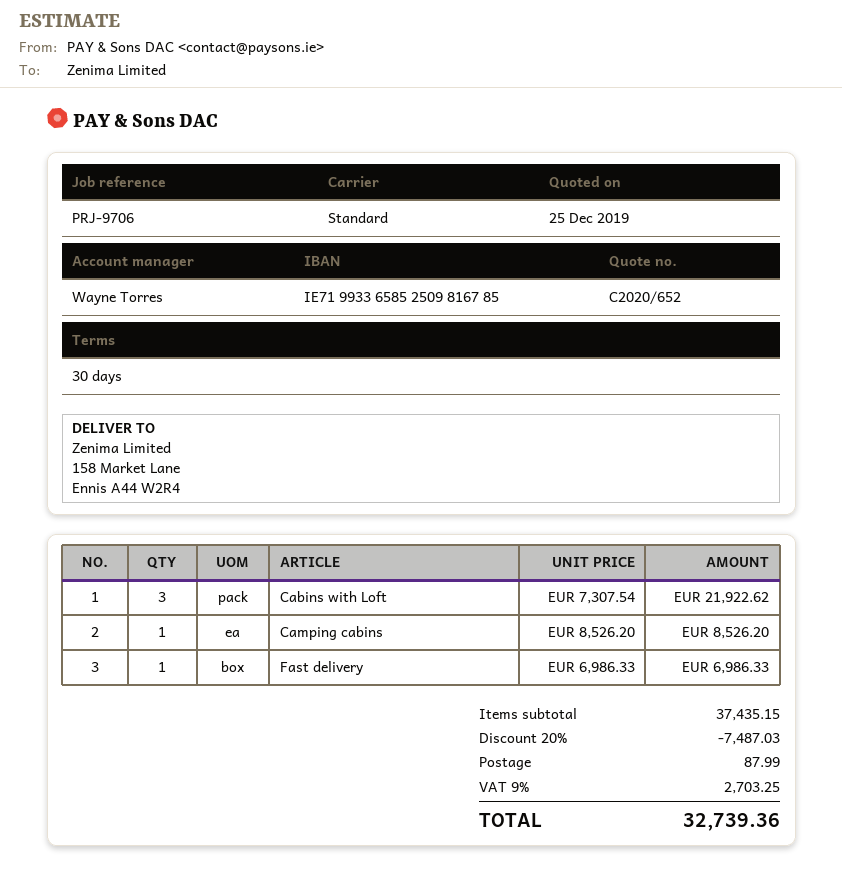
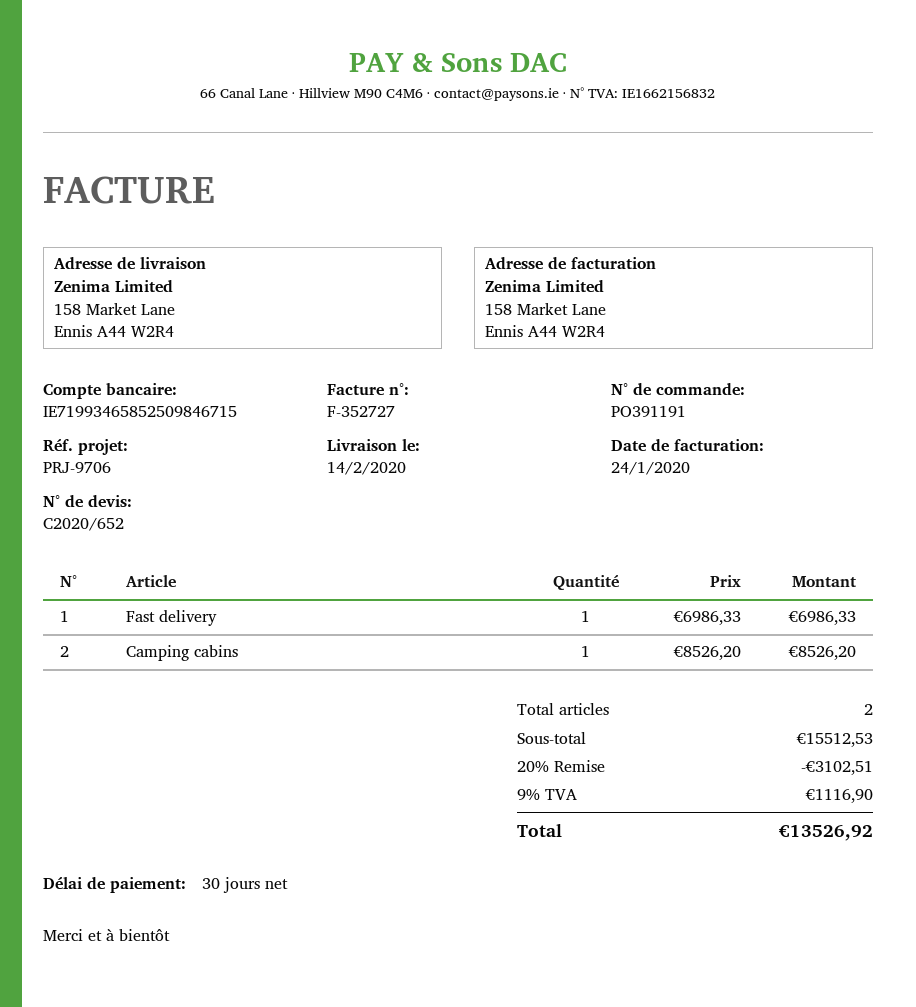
bank account: IE71993365852509816785 -> IE71993465852509846715
Cabins with Loft: 3 x 7307.54 = 21922.62 -> none
subtotal: 37435.15 -> 15512.53
discount: 20% = 7487.03 -> 20% = 3102.51
shipping: 87.99 -> none
tax: 9% = 2703.25 -> 9% = 1116.90
total: 32739.36 -> 13526.92

